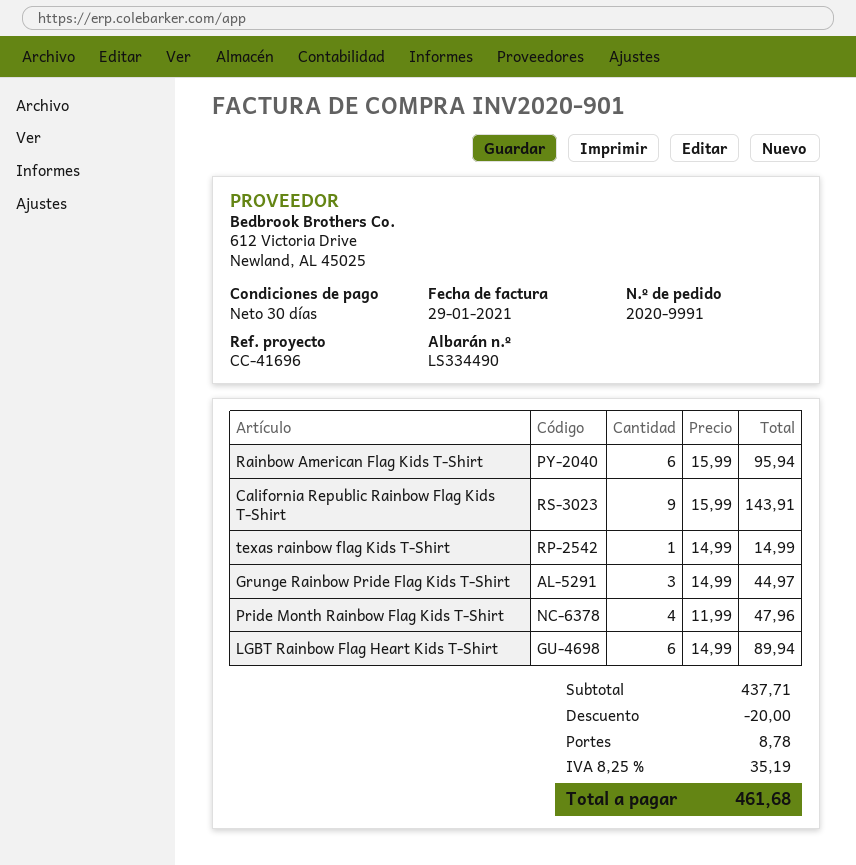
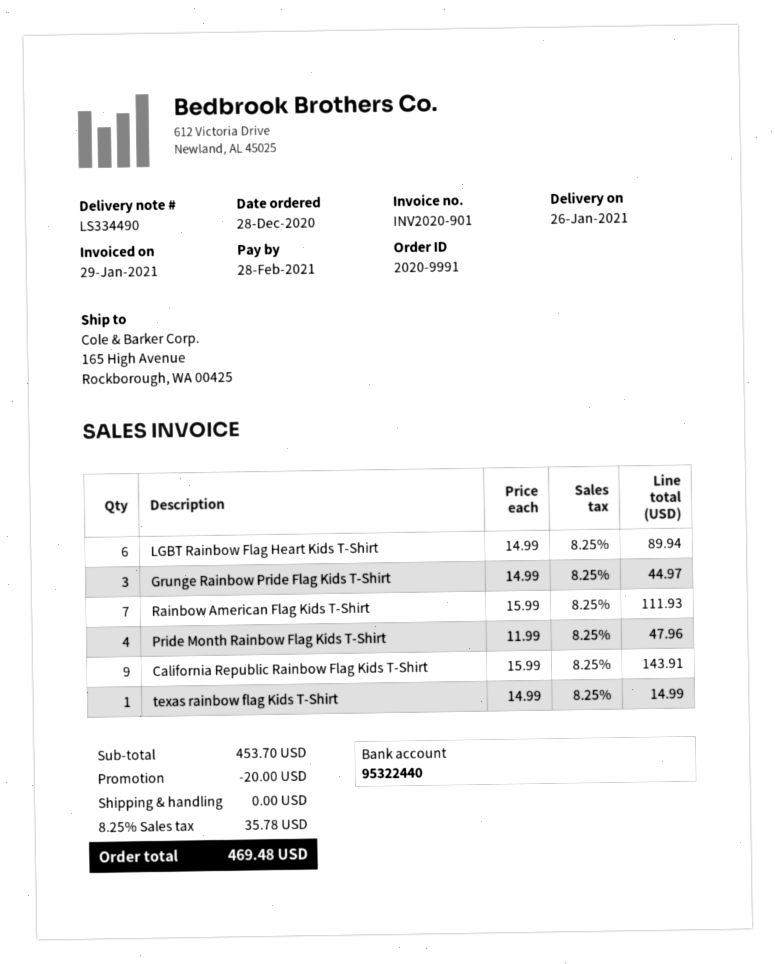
Rainbow American Flag Kids T-Shirt: 6 x 15.99 = 95.94 -> 7 x 15.99 = 111.93
subtotal: 437.71 -> 453.70
shipping: 8.78 -> 0.00
tax: 8.25% = 35.19 -> 8.25% = 35.78
total: 461.68 -> 469.48

